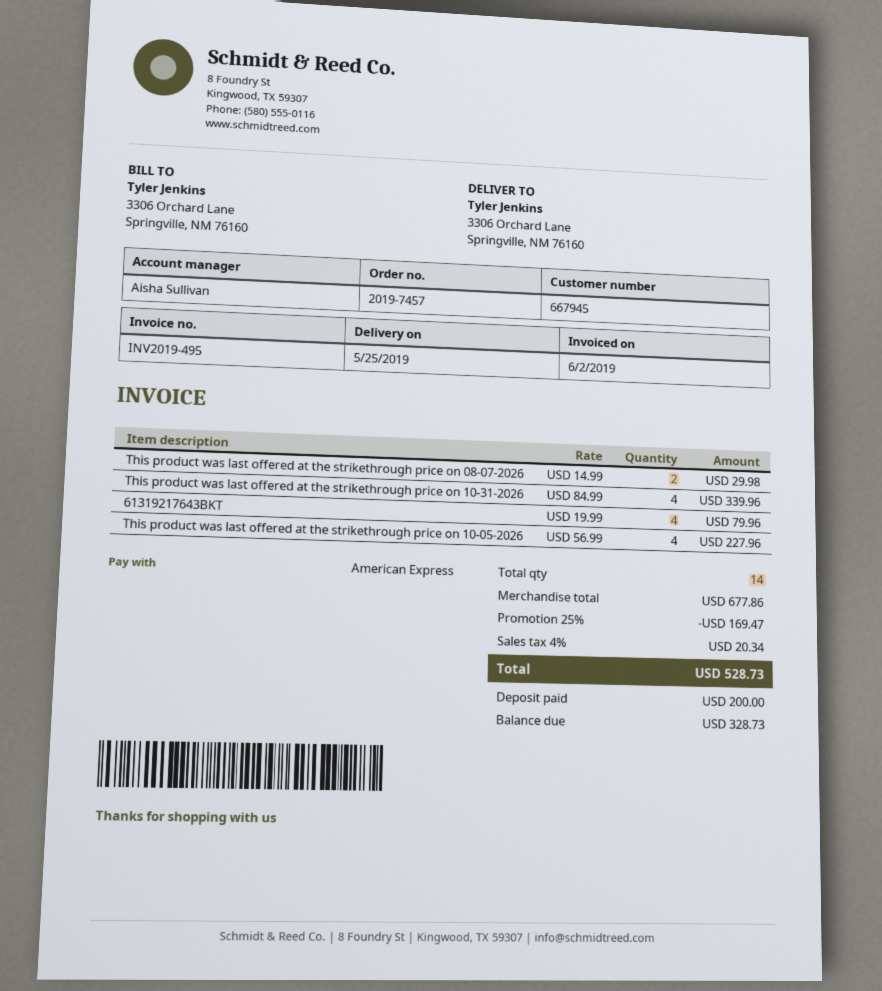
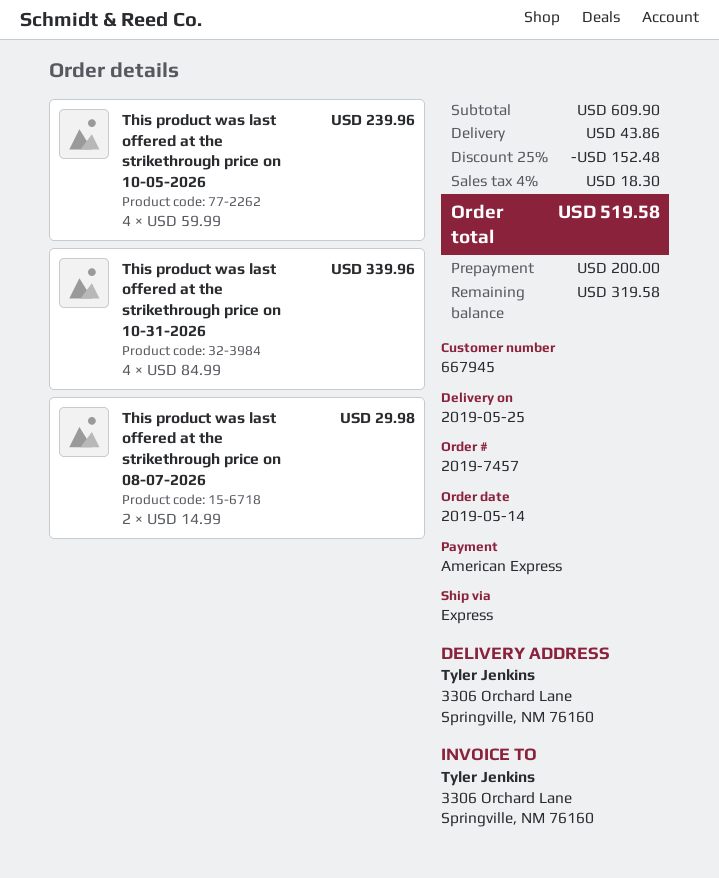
61319217643BKT: 4 x 19.99 = 79.96 -> none
This product was last offered at the strikethrough price on 10-05-2026: 4 x 56.99 = 227.96 -> 4 x 59.99 = 239.96
subtotal: 677.86 -> 609.90
discount: 25% = 169.47 -> 25% = 152.48
shipping: none -> 43.86
tax: 4% = 20.34 -> 4% = 18.30
total: 528.73 -> 519.58
balance: 328.73 -> 319.58

